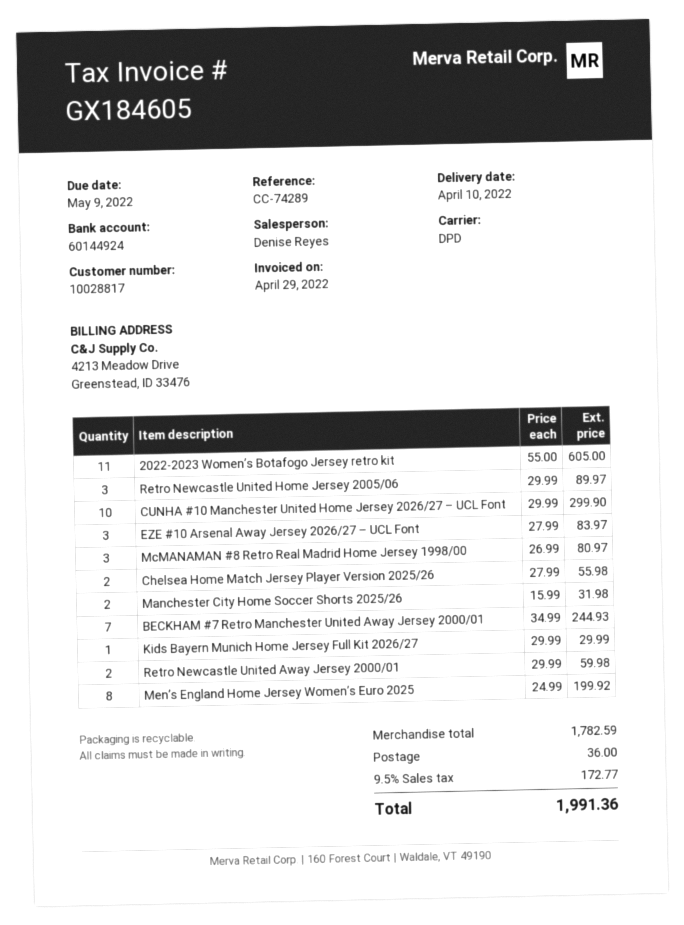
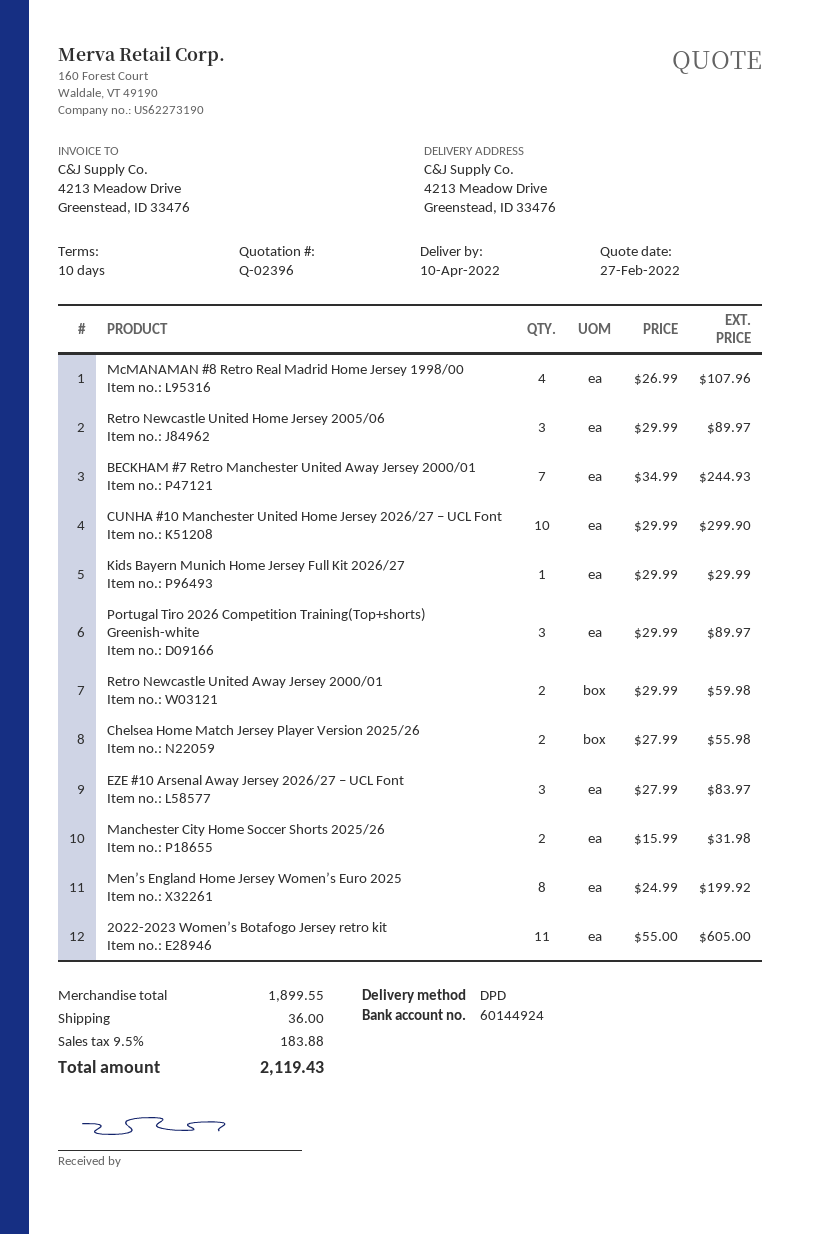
McMANAMAN #8 Retro Real Madrid Home Jersey 1998/00: 3 x 26.99 = 80.97 -> 4 x 26.99 = 107.96
Portugal Tiro 2026 Competition Training(Top+shorts) Greenish-white: none -> 3 x 29.99 = 89.97
subtotal: 1782.59 -> 1899.55
tax: 9.5% = 172.77 -> 9.5% = 183.88
total: 1991.36 -> 2119.43

